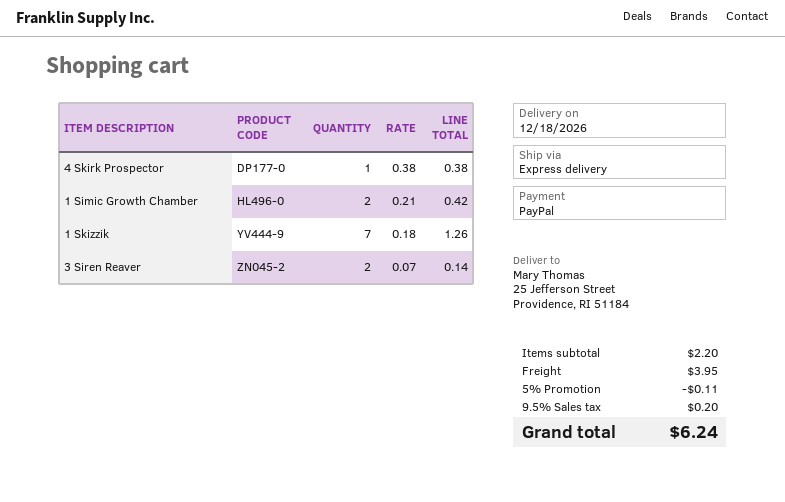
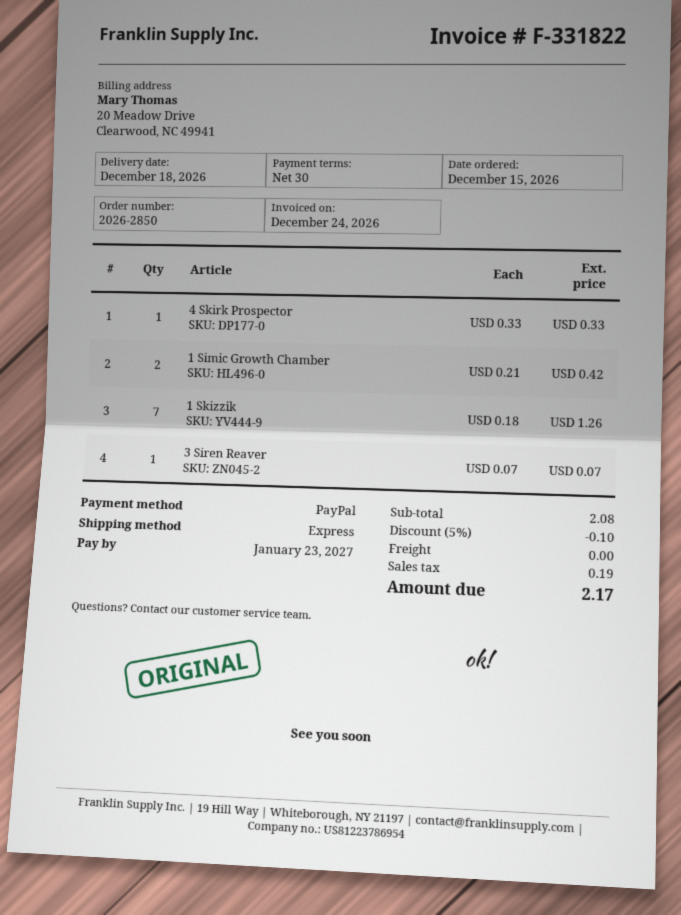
4 Skirk Prospector: 1 x 0.38 = 0.38 -> 1 x 0.33 = 0.33
3 Siren Reaver: 2 x 0.07 = 0.14 -> 1 x 0.07 = 0.07
subtotal: 2.20 -> 2.08
discount: 5% = 0.11 -> 5% = 0.10
shipping: 3.95 -> 0.00
tax: 0.20 -> 0.19
total: 6.24 -> 2.17

